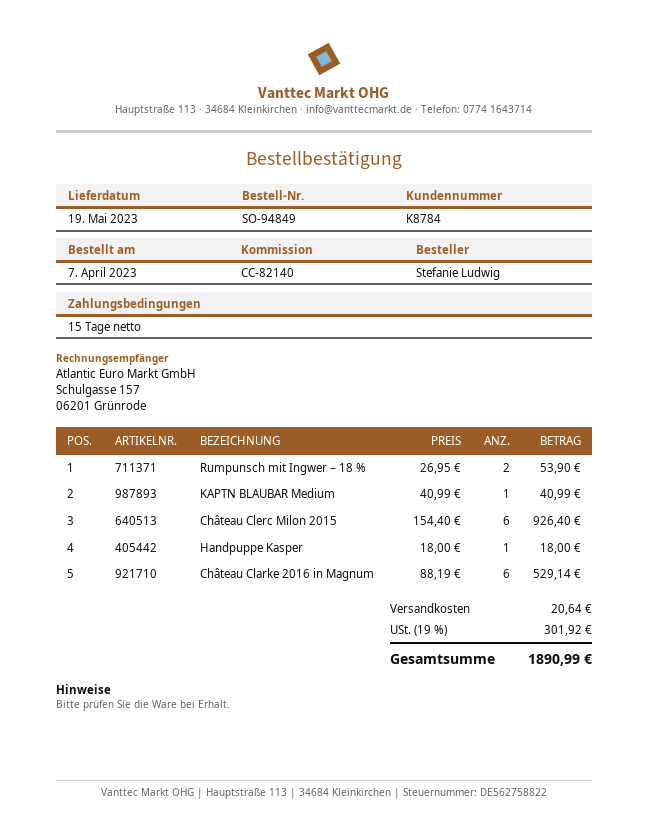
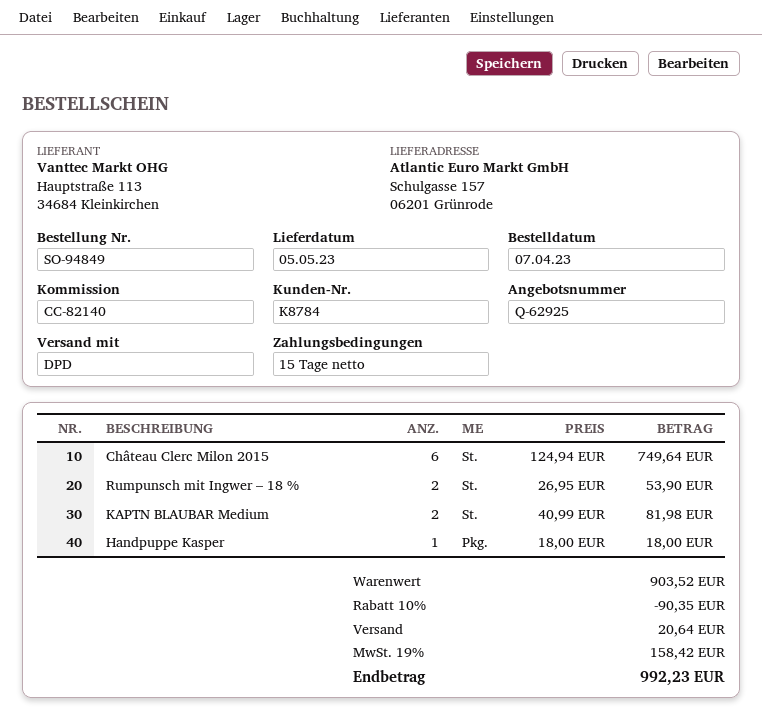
delivery date: 2023-05-19 -> 2023-05-05
KAPTN BLAUBAR Medium: 1 x 40.99 = 40.99 -> 2 x 40.99 = 81.98
Château Clerc Milon 2015: 6 x 154.40 = 926.40 -> 6 x 124.94 = 749.64
Château Clarke 2016 in Magnum: 6 x 88.19 = 529.14 -> none
discount: none -> 10% = 90.35
tax: 19% = 301.92 -> 19% = 158.42
total: 1890.99 -> 992.23

